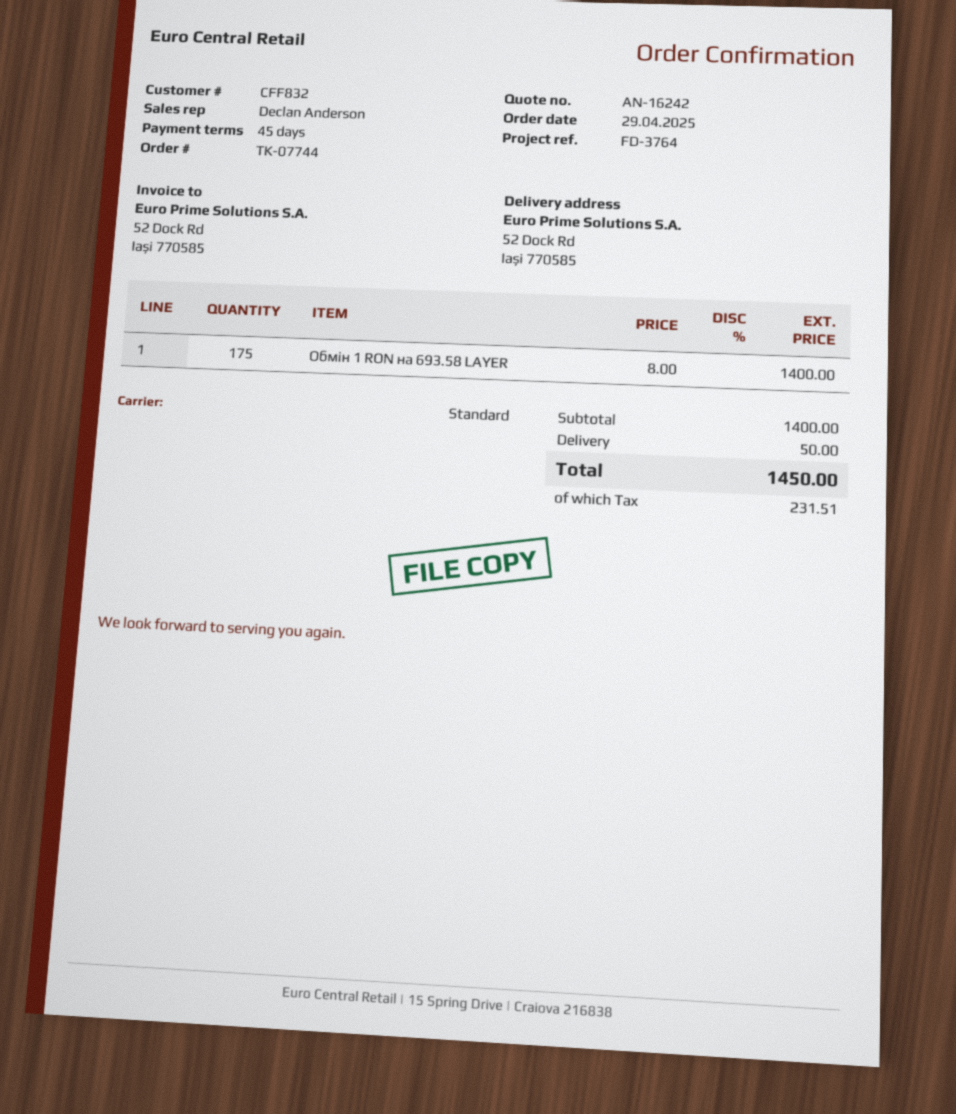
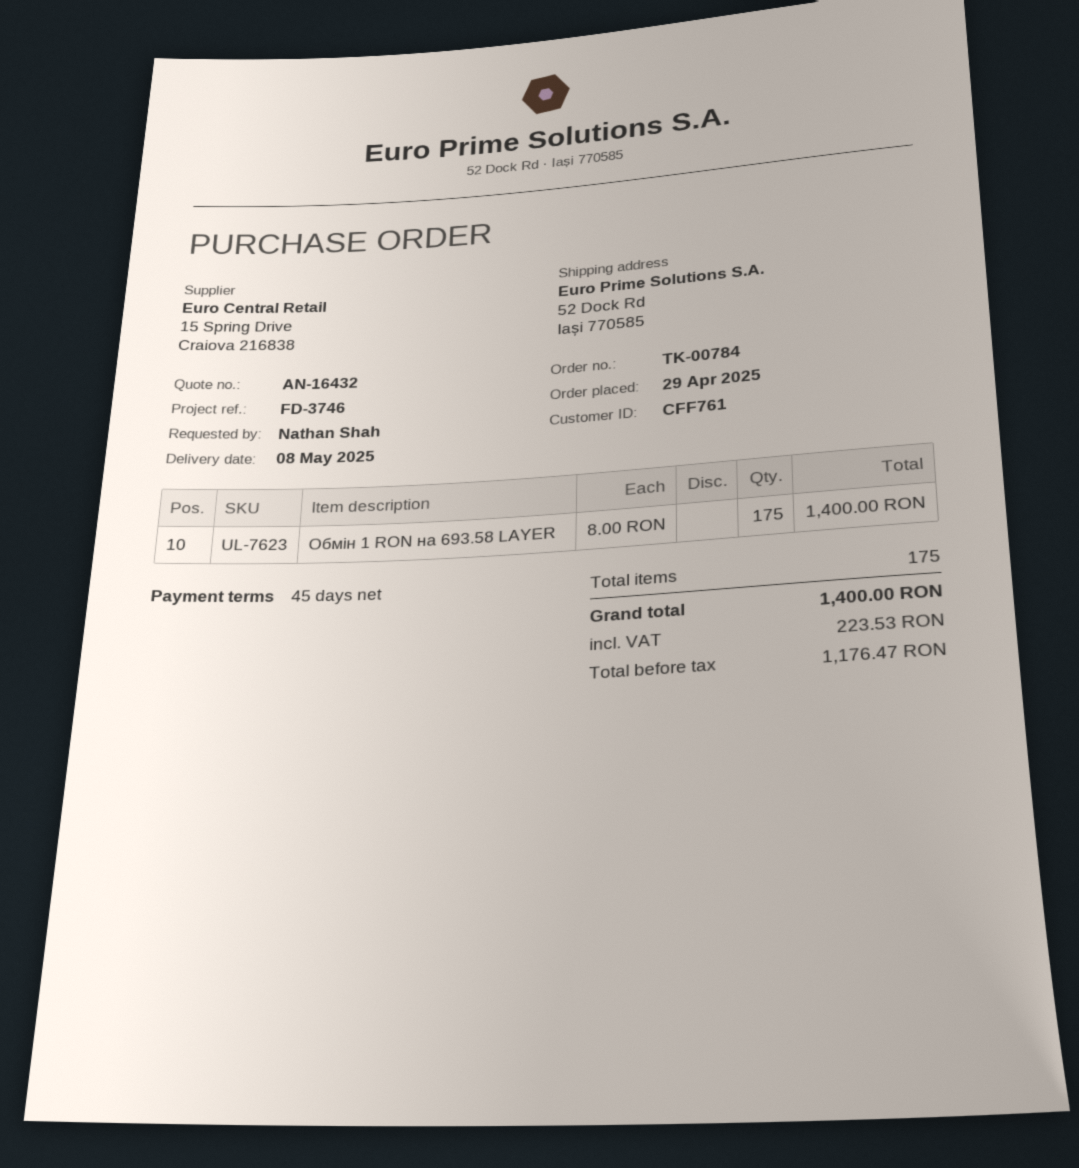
quote number: AN-16242 -> AN-16432
order number: TK-07744 -> TK-00784
customer number: CFF832 -> CFF761
reference: FD-3764 -> FD-3746
shipping: 50.00 -> none
tax: 231.51 -> 223.53
total: 1450.00 -> 1400.00

